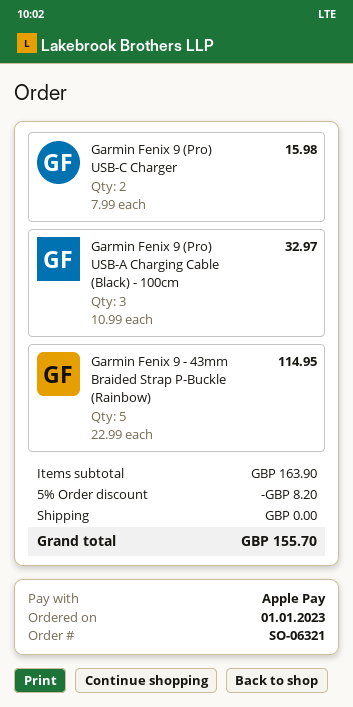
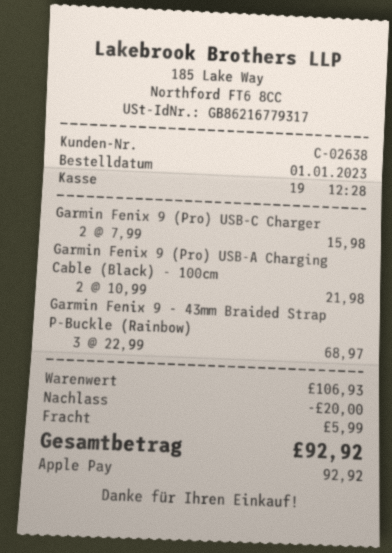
Garmin Fenix 9 (Pro) USB-A Charging Cable (Black) - 100cm: 3 x 10.99 = 32.97 -> 2 x 10.99 = 21.98
Garmin Fenix 9 - 43mm Braided Strap P-Buckle (Rainbow): 5 x 22.99 = 114.95 -> 3 x 22.99 = 68.97
subtotal: 163.90 -> 106.93
discount: 8.20 -> 20.00
shipping: 0.00 -> 5.99
total: 155.70 -> 92.92

